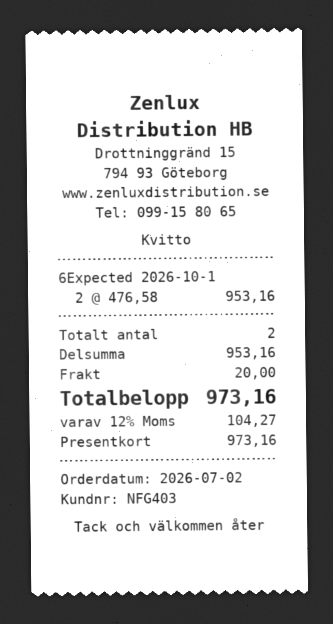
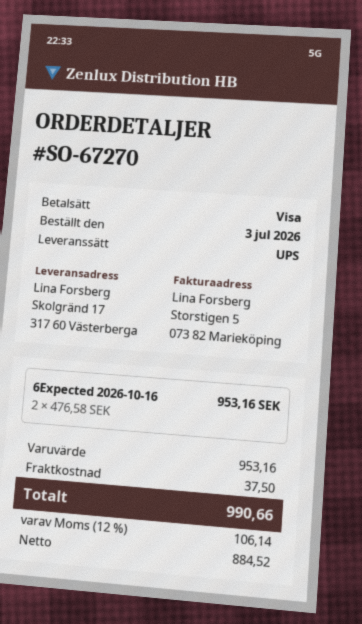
order date: 2026-07-02 -> 2026-07-03
payment method: gift card -> Visa
shipping: 20.00 -> 37.50
tax: 12% = 104.27 -> 12% = 106.14
total: 973.16 -> 990.66

